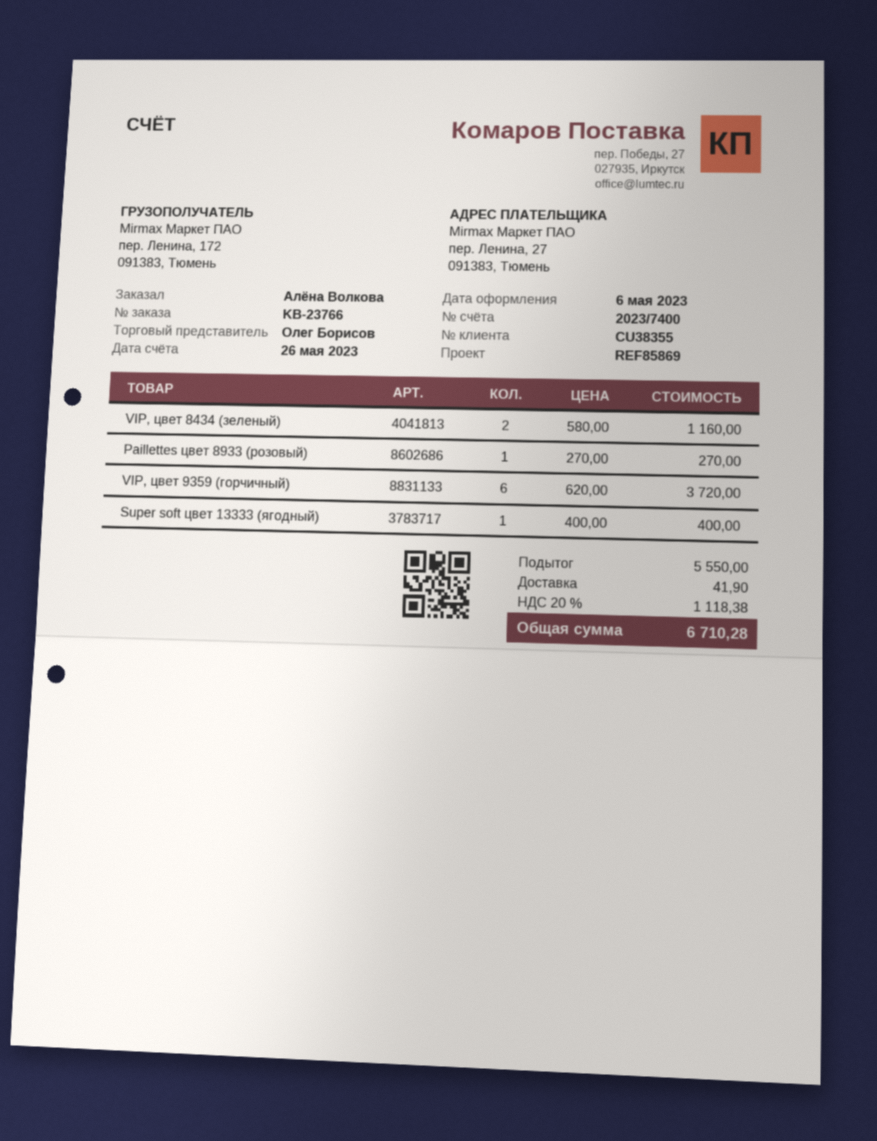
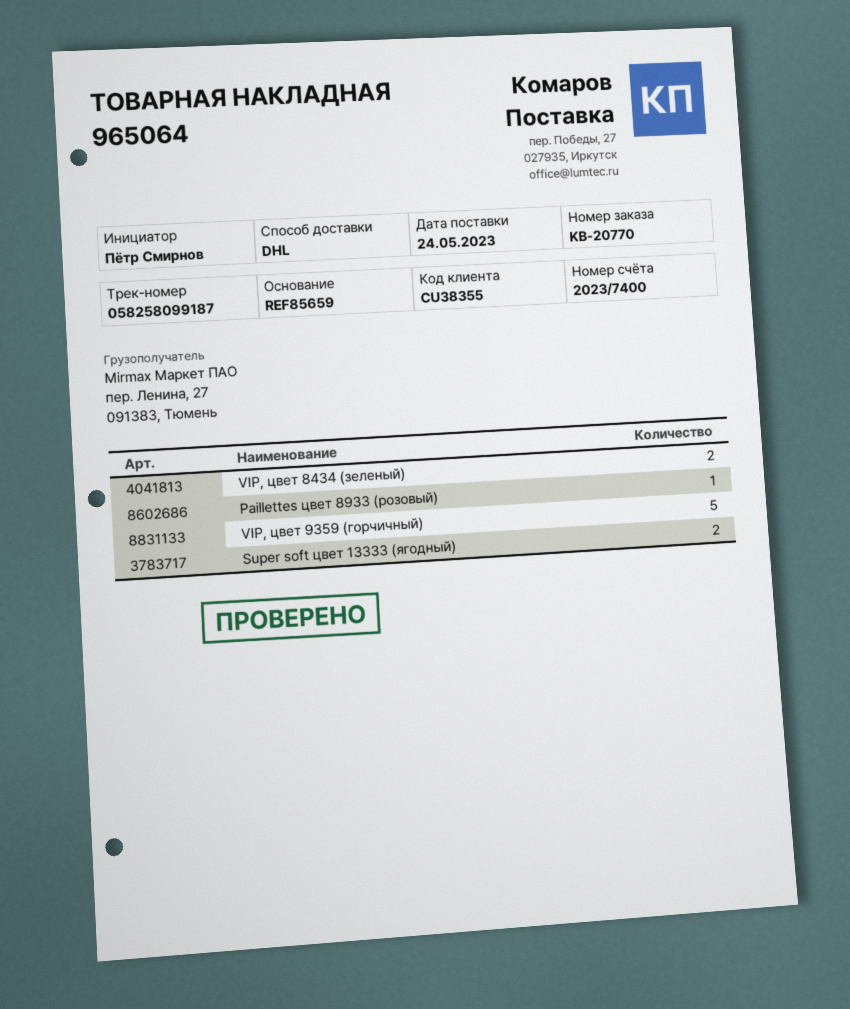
order number: KB-23766 -> KB-20770
reference: REF85869 -> REF85659
ordered by: Алёна Волкова -> Пётр Смирнов
ship to: пер. Ленина, 172, 091383, Тюмень -> пер. Ленина, 27, 091383, Тюмень
VIP, цвет 9359 (горчичный): 6 -> 5
Super soft цвет 13333 (ягодный): 1 -> 2

